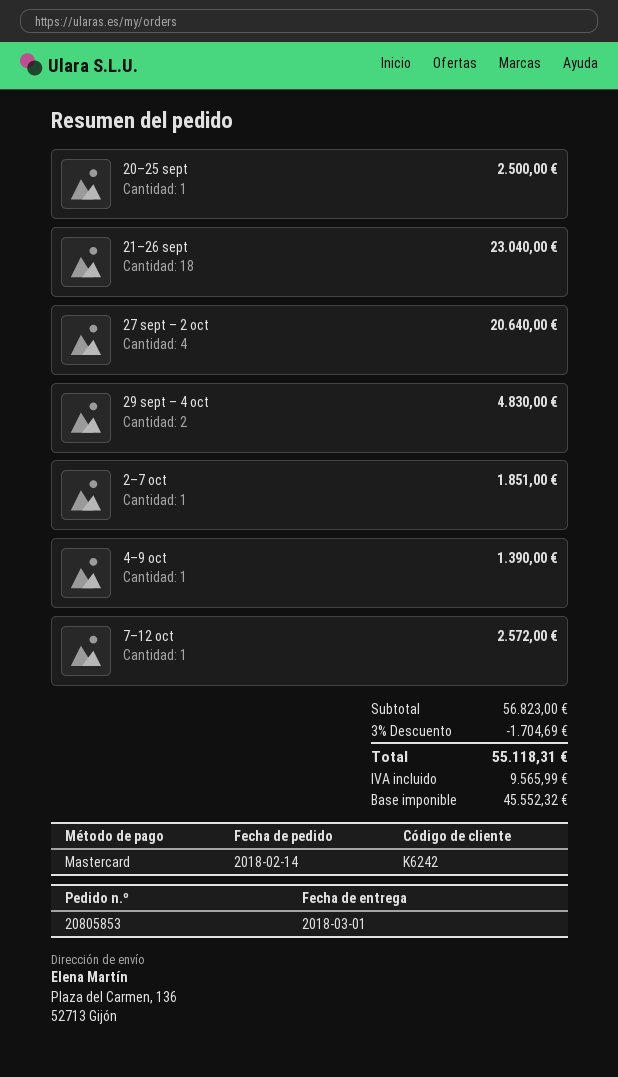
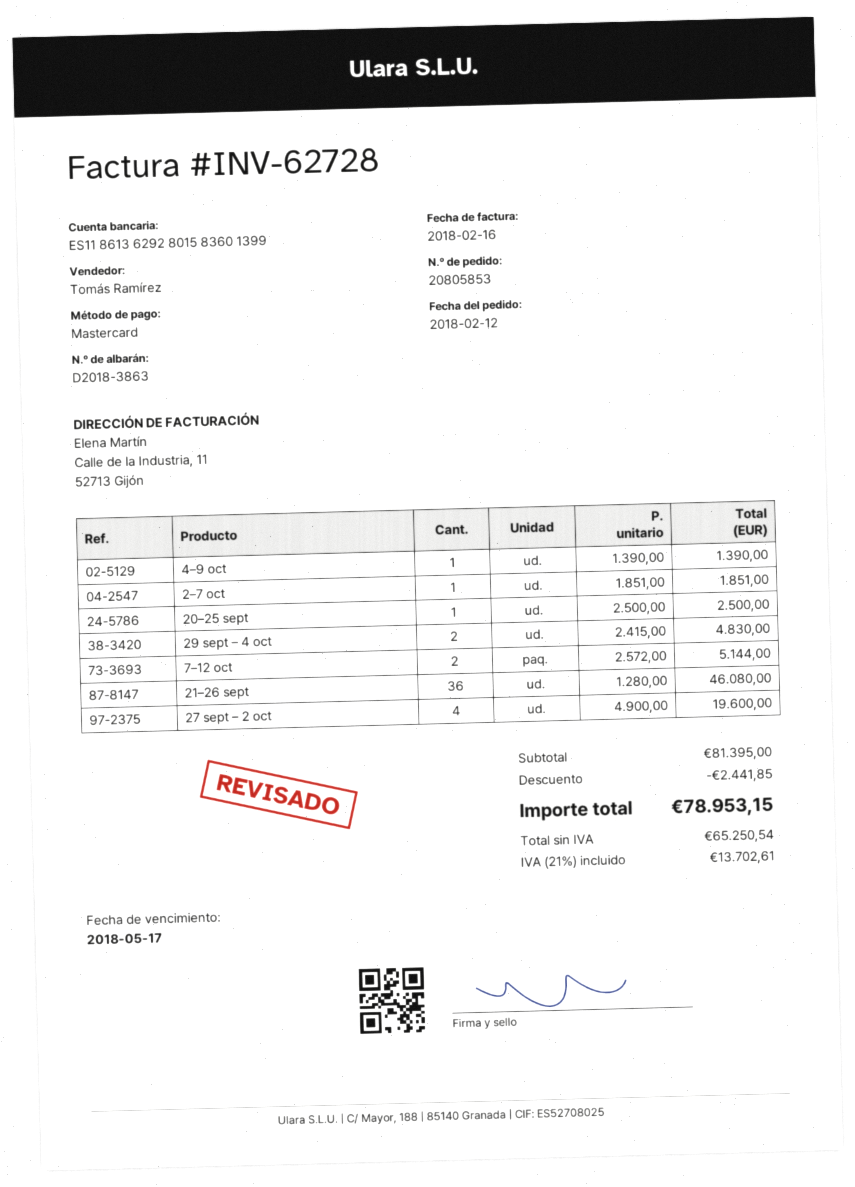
order date: 2018-02-14 -> 2018-02-12
21–26 sept: 18 for 23040.00 -> 36 for 46080.00
27 sept – 2 oct: 4 for 20640.00 -> 4 for 19600.00
7–12 oct: 1 for 2572.00 -> 2 for 5144.00
subtotal: 56823.00 -> 81395.00
discount: 1704.69 -> 2441.85
net: 45552.32 -> 65250.54
tax: 9565.99 -> 13702.61
total: 55118.31 -> 78953.15

